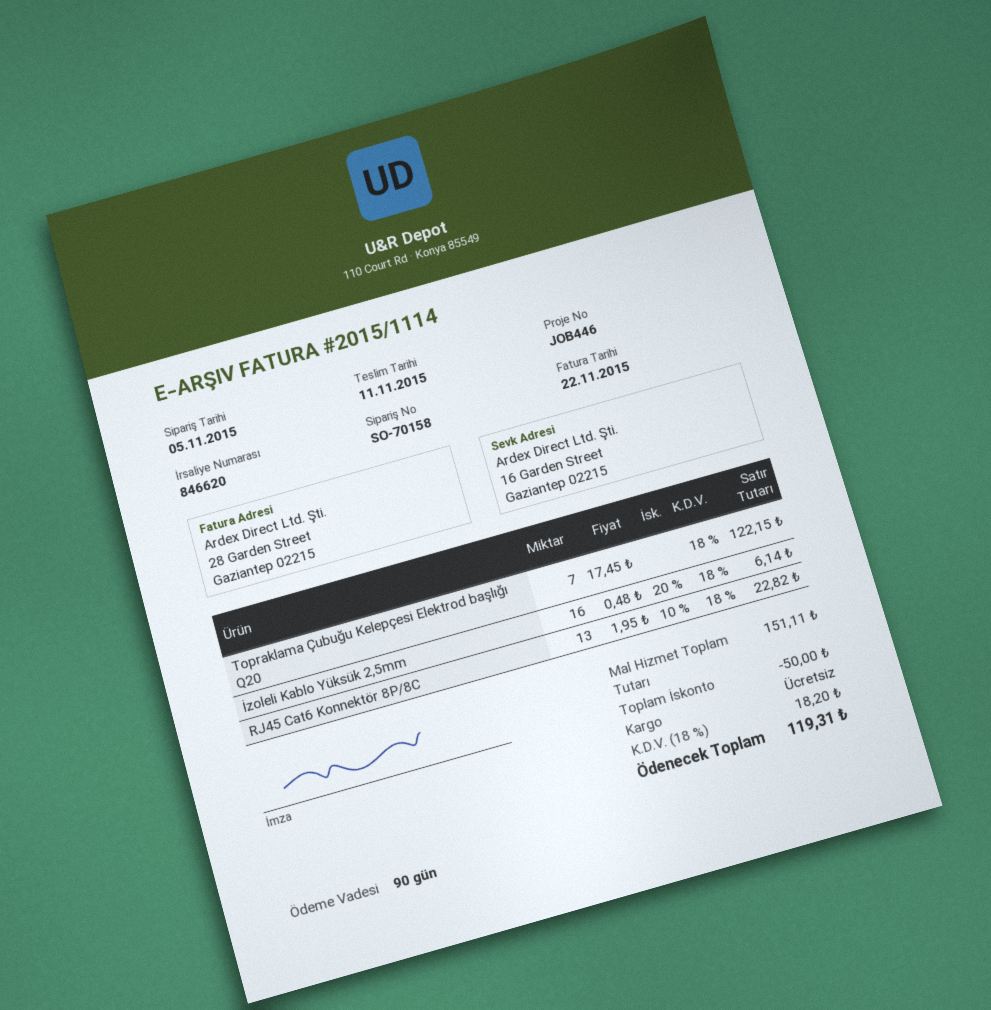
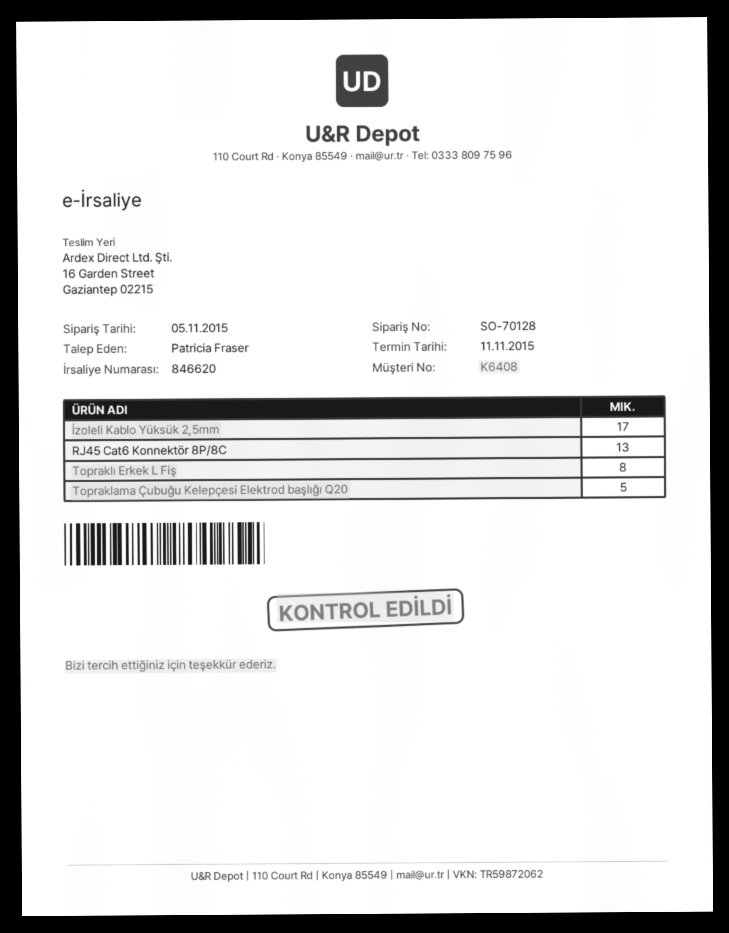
order number: SO-70158 -> SO-70128
Topraklama Çubuğu Kelepçesi Elektrod başlığı Q20: 7 -> 5
İzoleli Kablo Yüksük 2,5mm: 16 -> 17
Topraklı Erkek L Fiş: none -> 8

